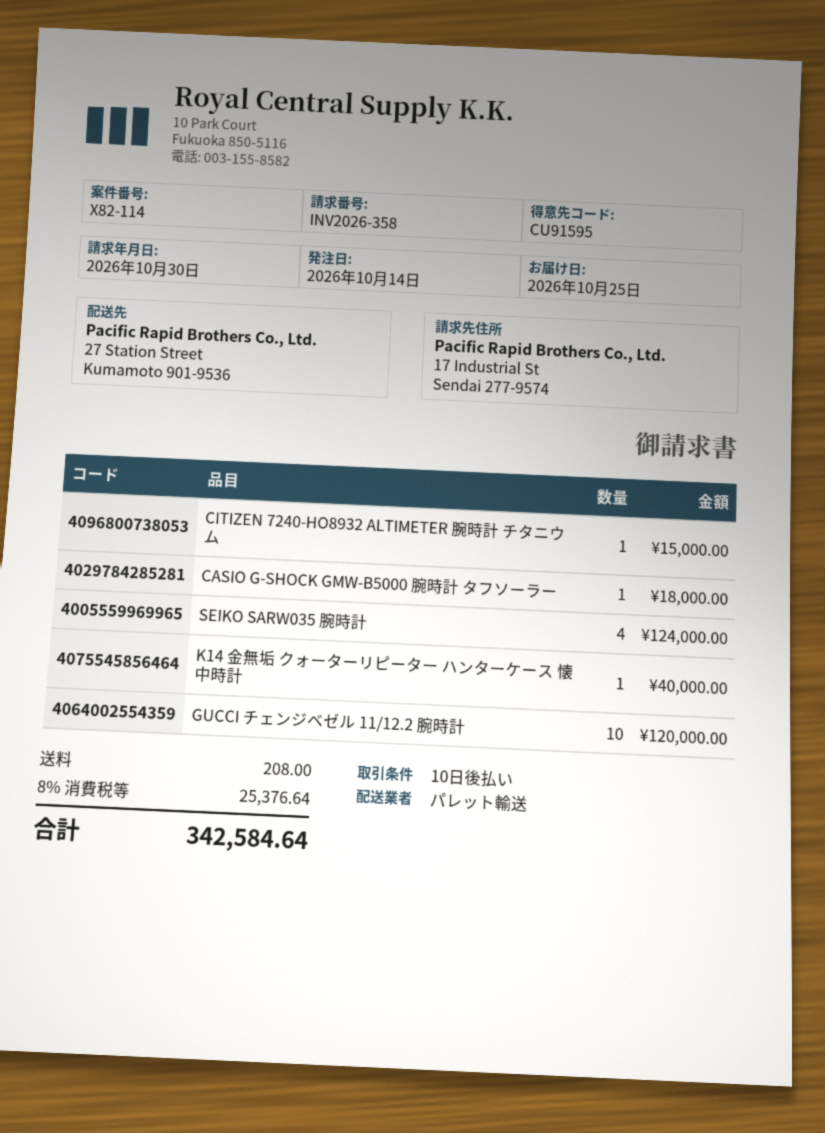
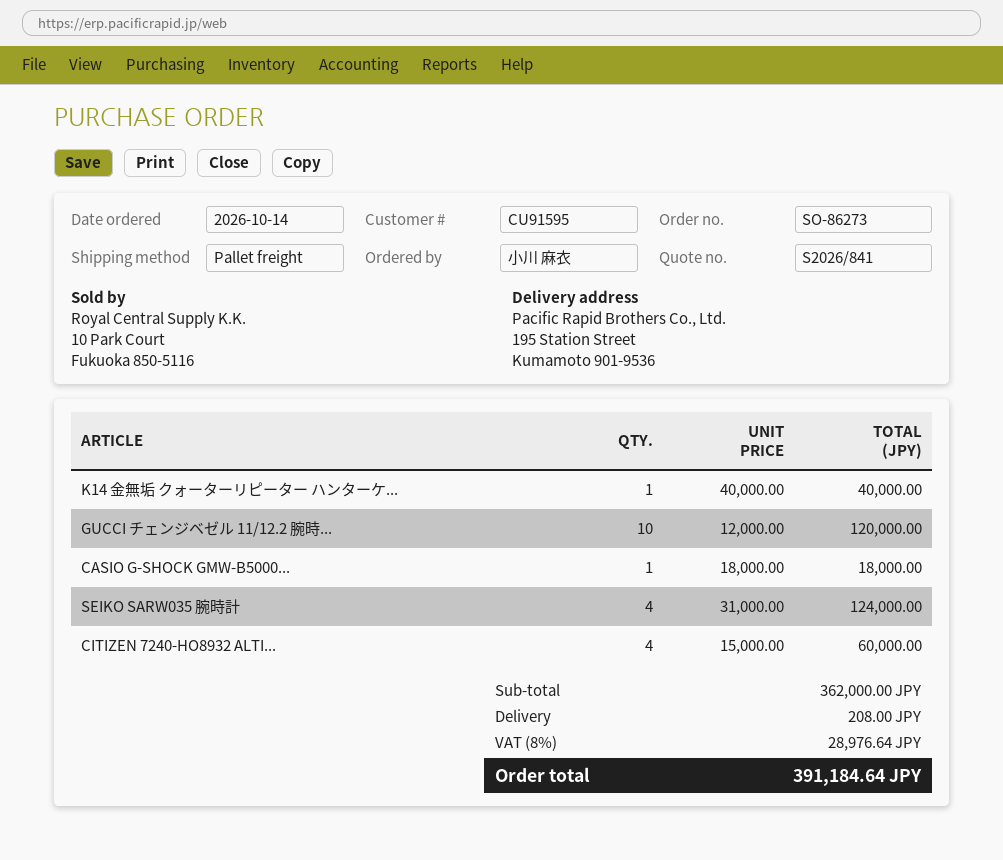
ship to: 27 Station Street, Kumamoto 901-9536 -> 195 Station Street, Kumamoto 901-9536
CITIZEN 7240-HO8932 ALTIMETER 腕時計 チタニウム: 1 for 15000.00 -> 4 for 60000.00
tax: 8% = 25376.64 -> 8% = 28976.64
total: 342584.64 -> 391184.64

